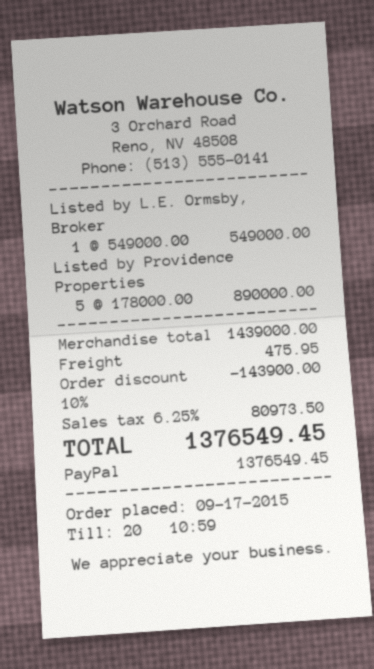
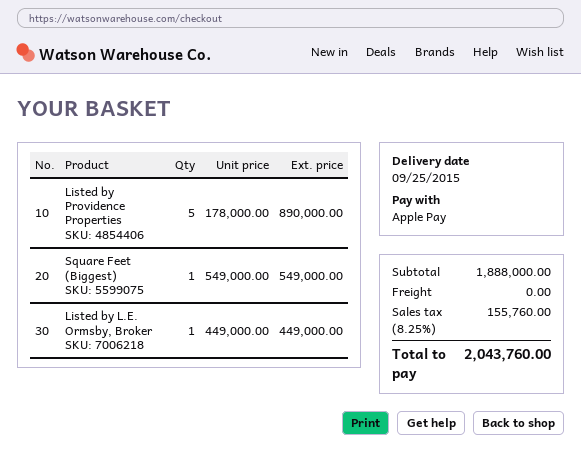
payment method: PayPal -> Apple Pay
Listed by L.E. Ormsby, Broker: 1 x 549000.00 = 549000.00 -> 1 x 449000.00 = 449000.00
Square Feet (Biggest): none -> 1 x 549000.00 = 549000.00
subtotal: 1439000.00 -> 1888000.00
discount: 10% = 143900.00 -> none
shipping: 475.95 -> 0.00
tax: 6.25% = 80973.50 -> 8.25% = 155760.00
total: 1376549.45 -> 2043760.00

